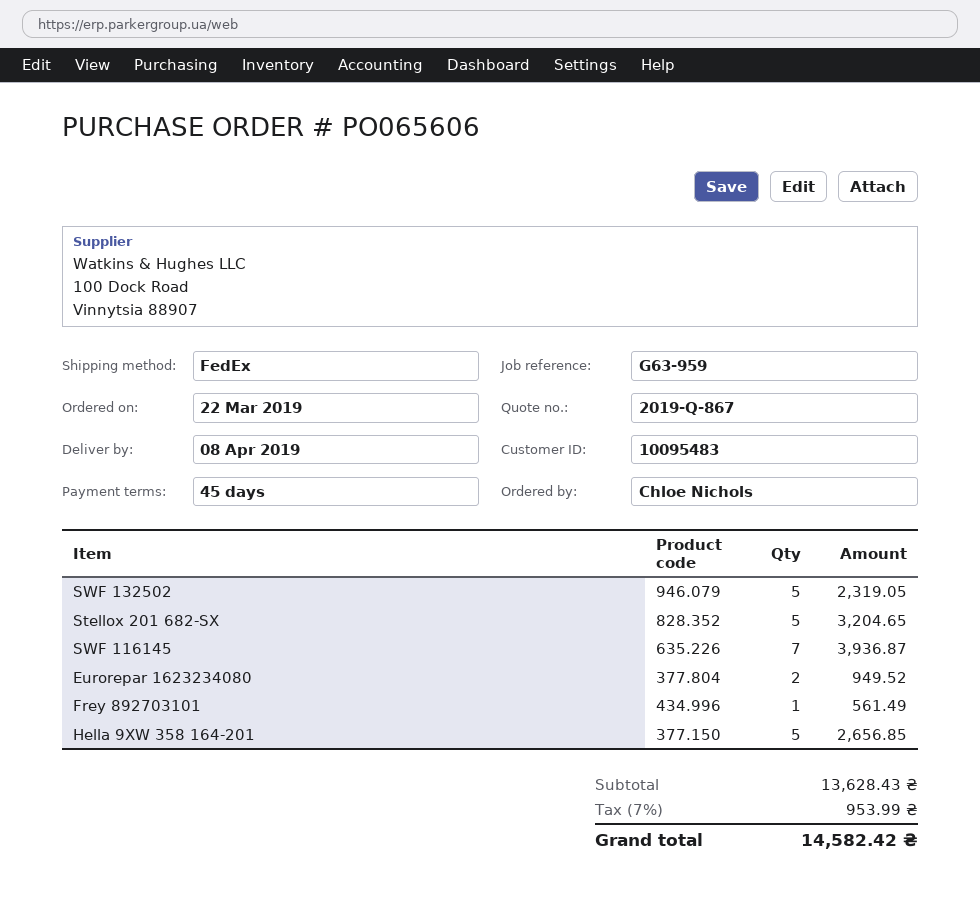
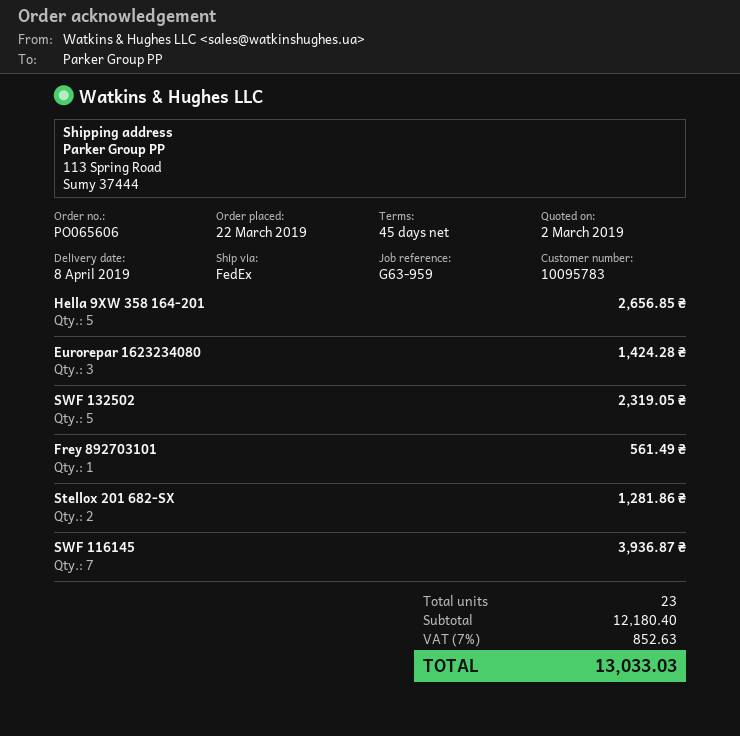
customer number: 10095483 -> 10095783
Stellox 201 682-SX: 5 for 3204.65 -> 2 for 1281.86
Eurorepar 1623234080: 2 for 949.52 -> 3 for 1424.28
subtotal: 13628.43 -> 12180.40
tax: 7% = 953.99 -> 7% = 852.63
total: 14582.42 -> 13033.03

